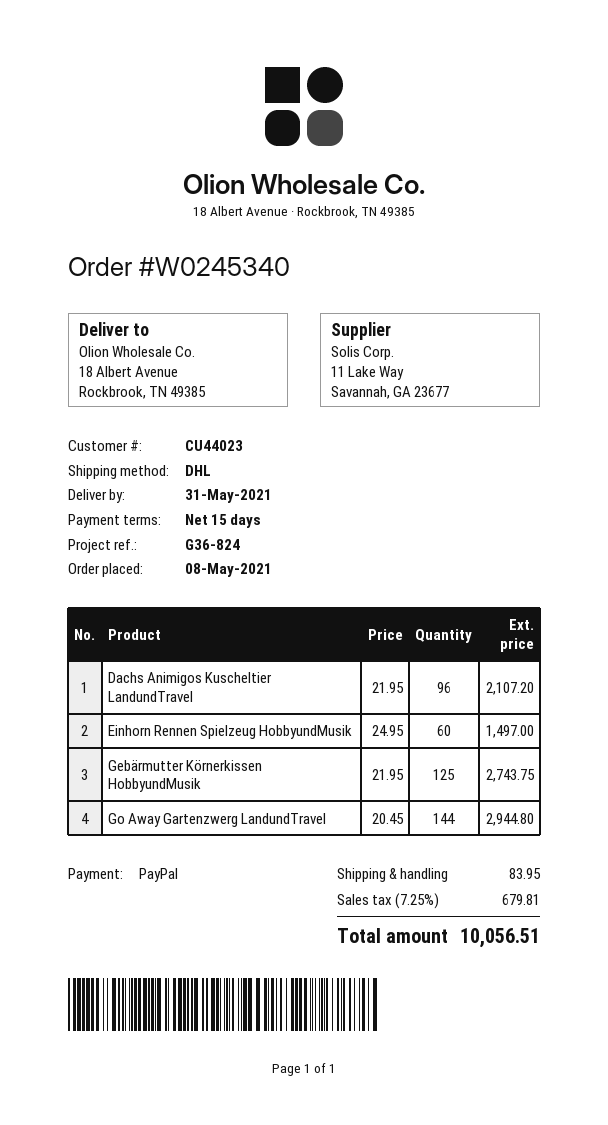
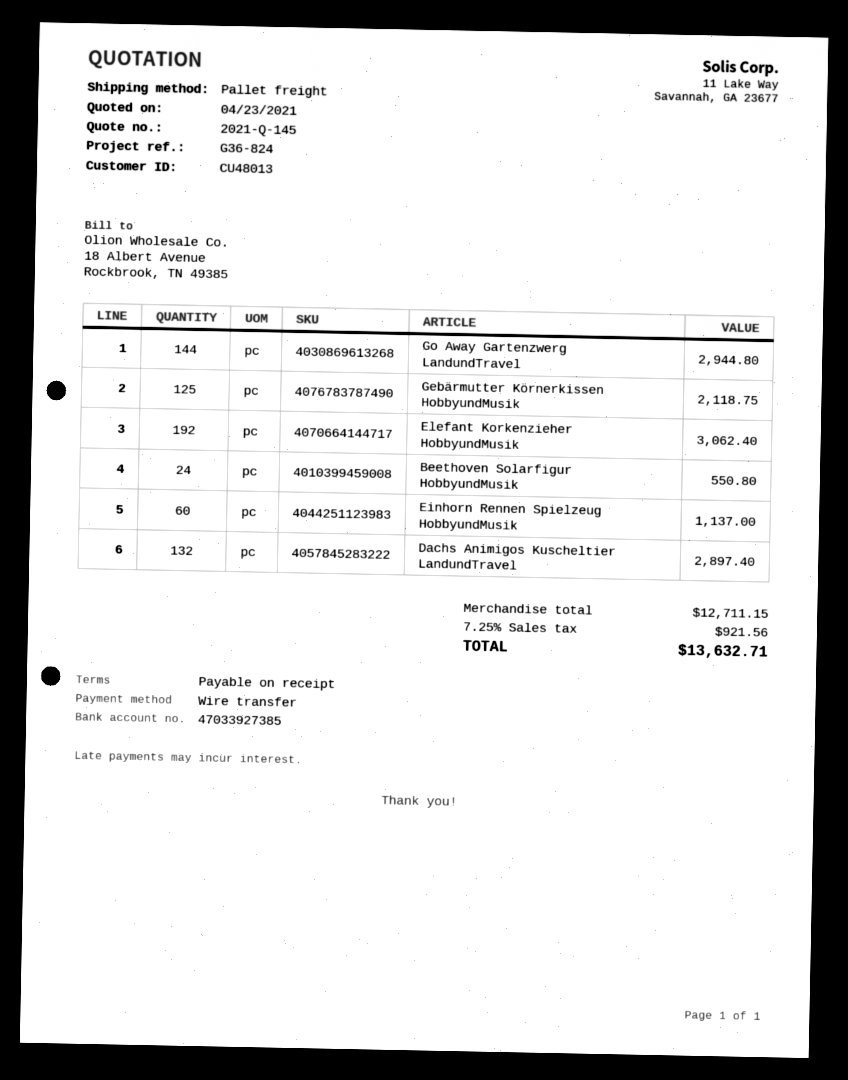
payment terms: 15 days -> on receipt
customer number: CU44023 -> CU48013
payment method: PayPal -> bank transfer
shipping method: DHL -> pallet freight
Dachs Animigos Kuscheltier LandundTravel: 96 for 2107.20 -> 132 for 2897.40
Einhorn Rennen Spielzeug HobbyundMusik: 60 for 1497.00 -> 60 for 1137.00
Gebärmutter Körnerkissen HobbyundMusik: 125 for 2743.75 -> 125 for 2118.75
Elefant Korkenzieher HobbyundMusik: none -> 192 for 3062.40
Beethoven Solarfigur HobbyundMusik: none -> 24 for 550.80
shipping: 83.95 -> none
tax: 7.25% = 679.81 -> 7.25% = 921.56
total: 10056.51 -> 13632.71

